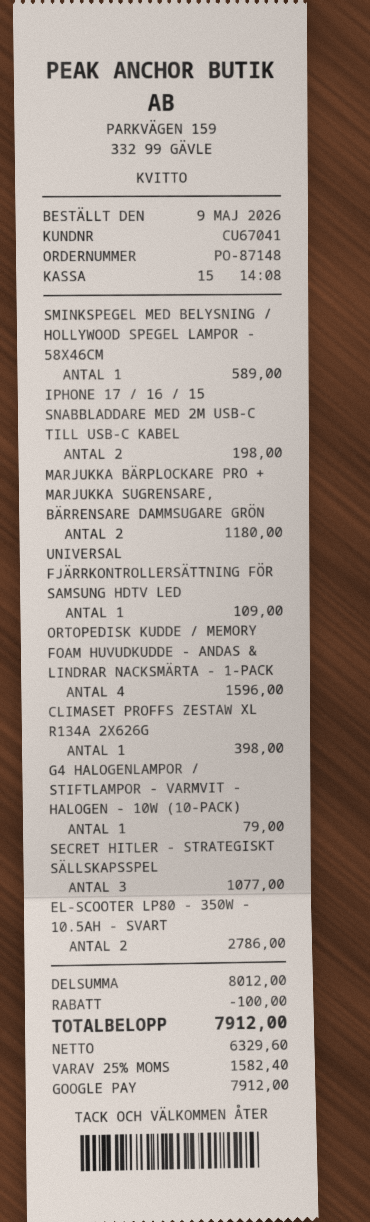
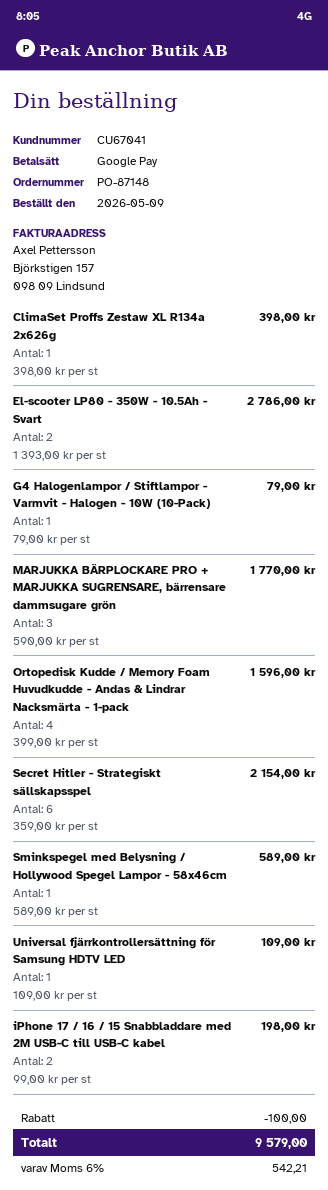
MARJUKKA BÄRPLOCKARE PRO + MARJUKKA SUGRENSARE, BÄRRENSARE DAMMSUGARE GRÖN: 2 for 1180.00 -> 3 for 1770.00
SECRET HITLER - STRATEGISKT SÄLLSKAPSSPEL: 3 for 1077.00 -> 6 for 2154.00
tax: 25% = 1582.40 -> 6% = 542.21
total: 7912.00 -> 9579.00

